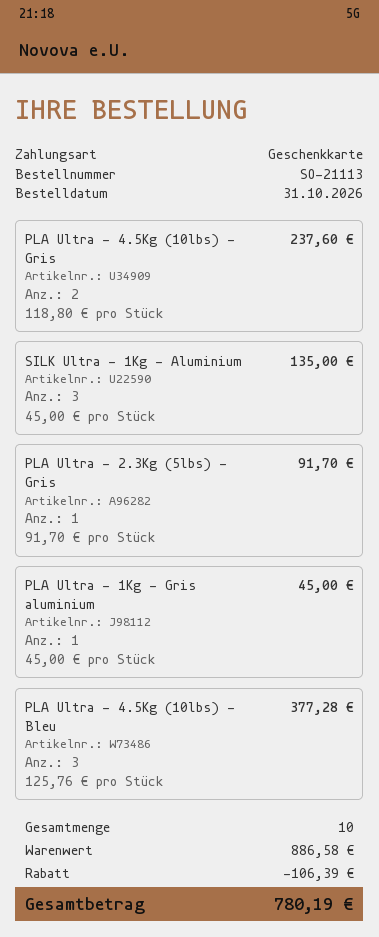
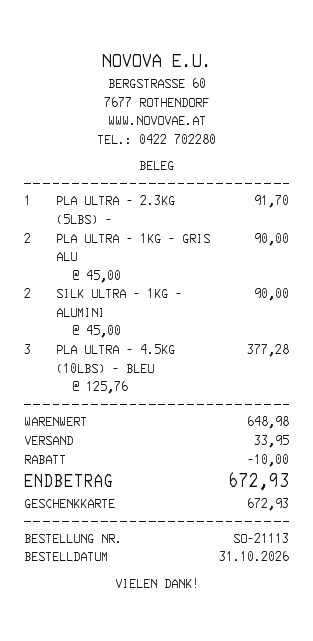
PLA Ultra - 4.5Kg (10lbs) - Gris: 2 x 118.80 = 237.60 -> none
SILK Ultra - 1Kg - Aluminium: 3 x 45.00 = 135.00 -> 2 x 45.00 = 90.00
PLA Ultra - 1Kg - Gris aluminium: 1 x 45.00 = 45.00 -> 2 x 45.00 = 90.00
subtotal: 886.58 -> 648.98
discount: 106.39 -> 10.00
shipping: none -> 33.95
total: 780.19 -> 672.93

